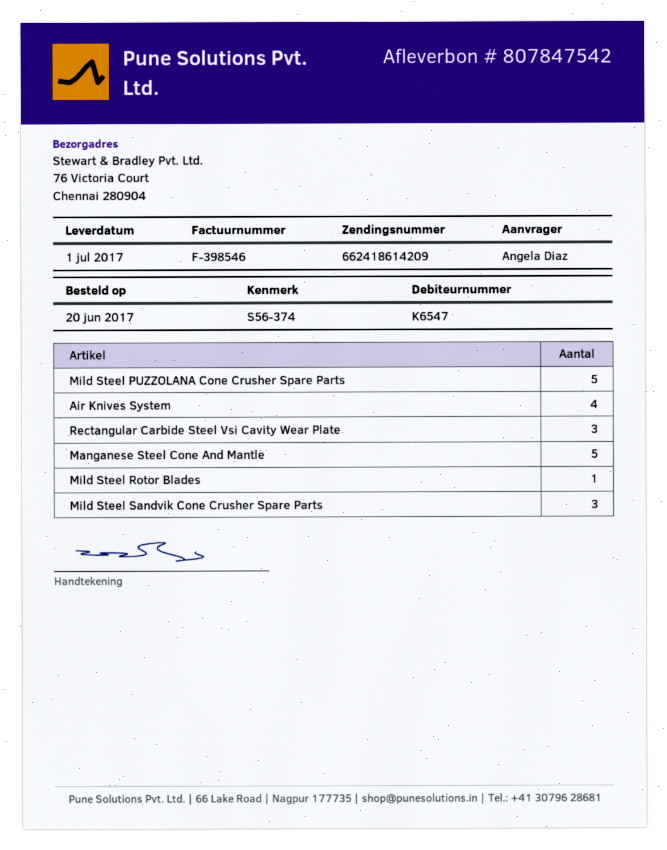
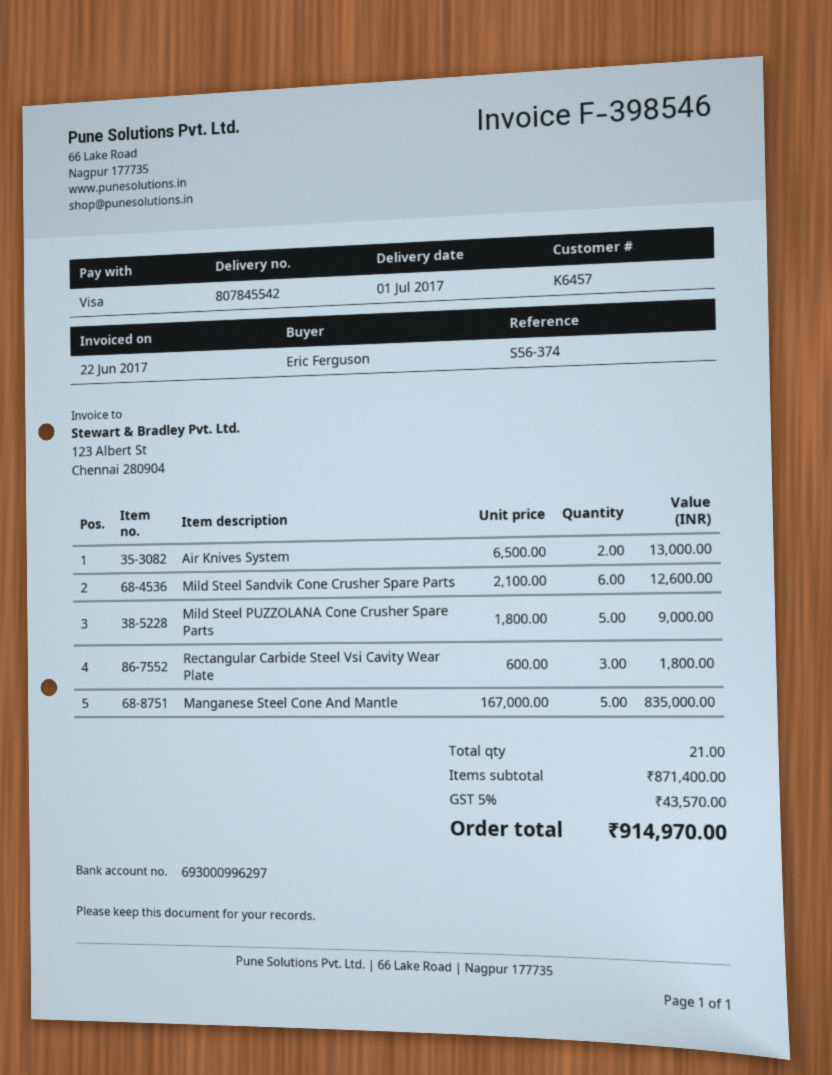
delivery note number: 807847542 -> 807845542
customer number: K6547 -> K6457
ordered by: Angela Diaz -> Eric Ferguson
Air Knives System: 4 -> 2
Mild Steel Rotor Blades: 1 -> none
Mild Steel Sandvik Cone Crusher Spare Parts: 3 -> 6

